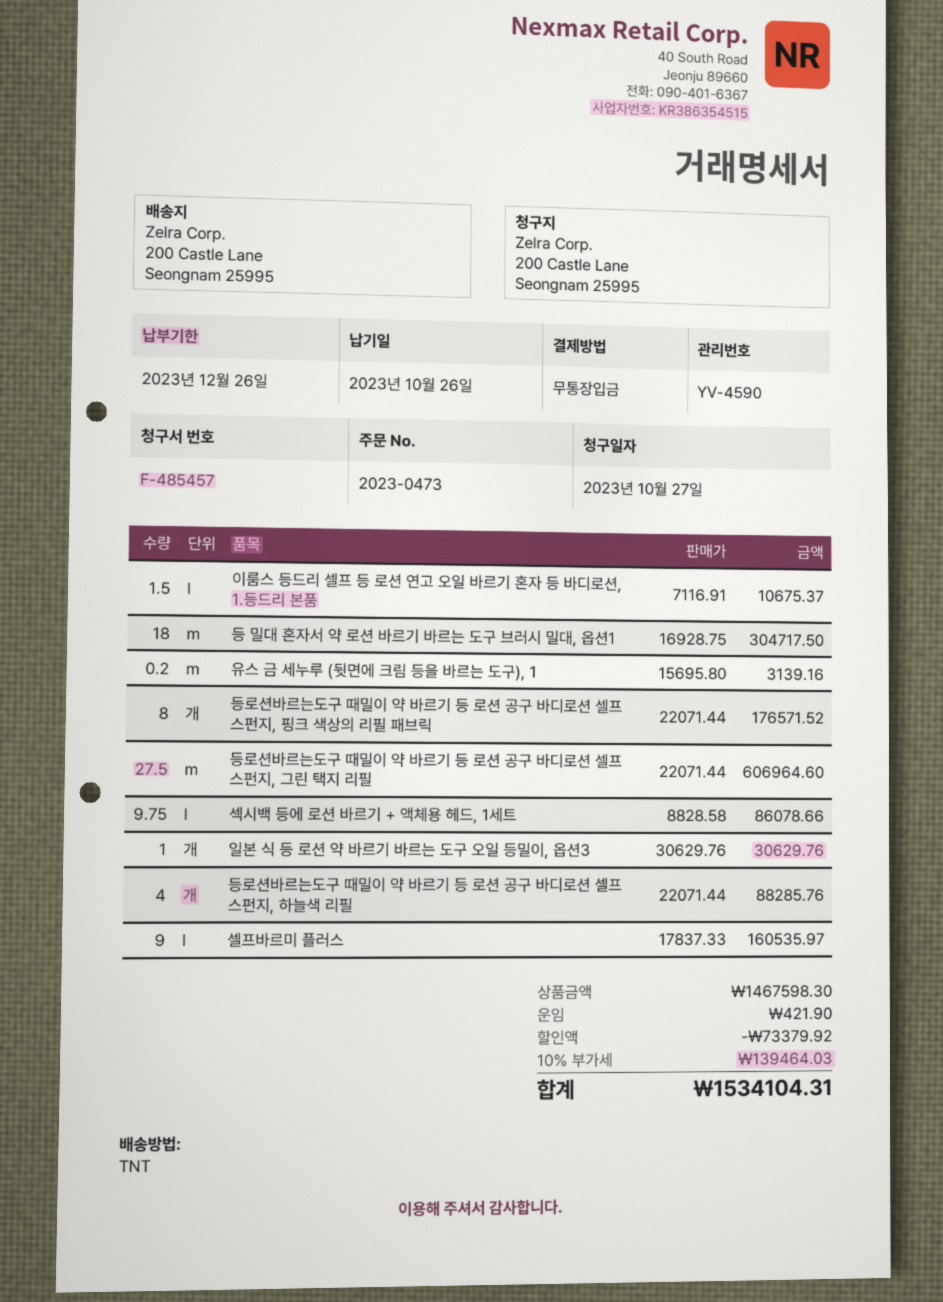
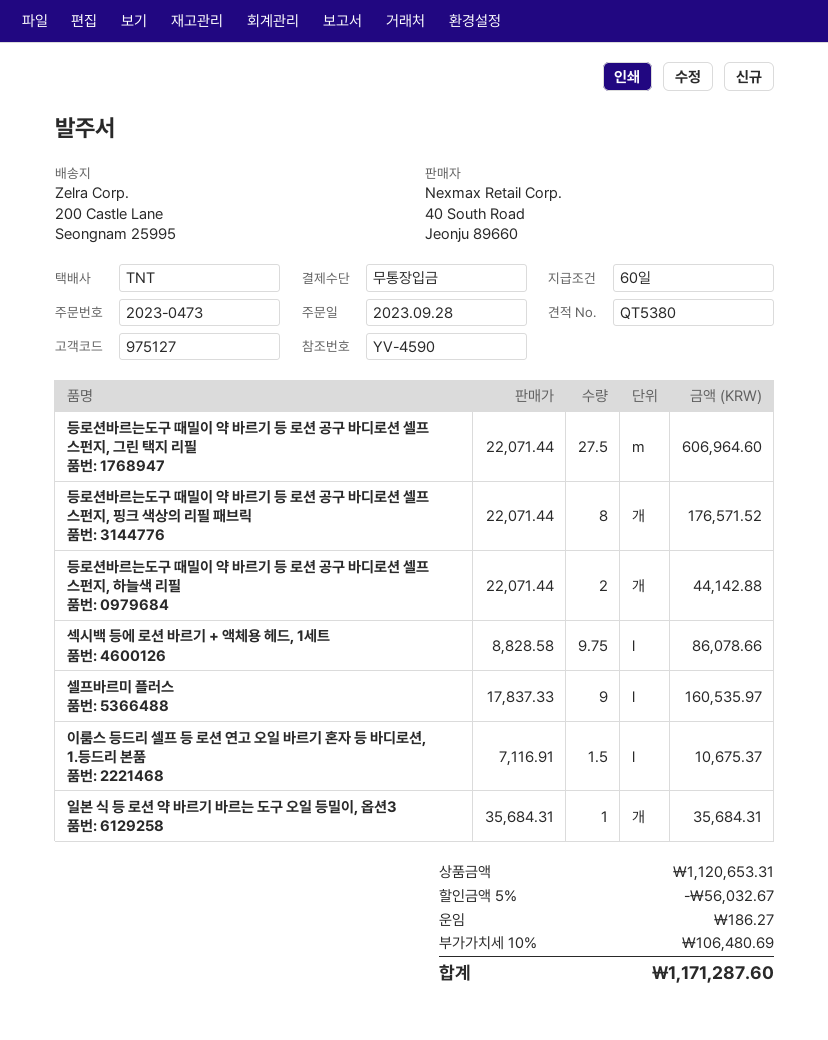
등 밀대 혼자서 약 로션 바르기 바르는 도구 브러시 밀대, 옵션1: 18 x 16928.75 = 304717.50 -> none
유스 금 세누루 (뒷면에 크림 등을 바르는 도구), 1: 0.2 x 15695.80 = 3139.16 -> none
일본 식 등 로션 약 바르기 바르는 도구 오일 등밀이, 옵션3: 1 x 30629.76 = 30629.76 -> 1 x 35684.31 = 35684.31
등로션바르는도구 때밀이 약 바르기 등 로션 공구 바디로션 셀프 스펀지, 하늘색 리필: 4 x 22071.44 = 88285.76 -> 2 x 22071.44 = 44142.88
subtotal: 1467598.30 -> 1120653.31
discount: 73379.92 -> 56032.67
shipping: 421.90 -> 186.27
tax: 10% = 139464.03 -> 10% = 106480.69
total: 1534104.31 -> 1171287.60

